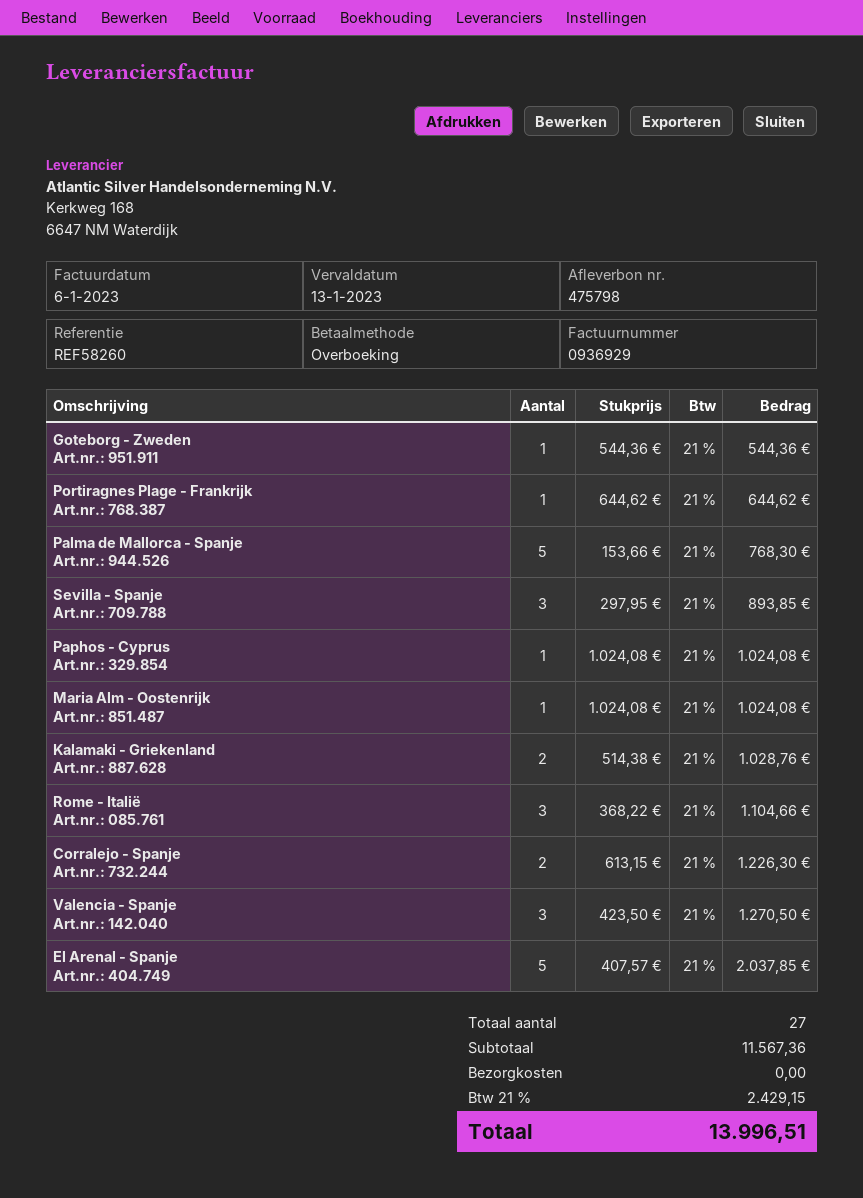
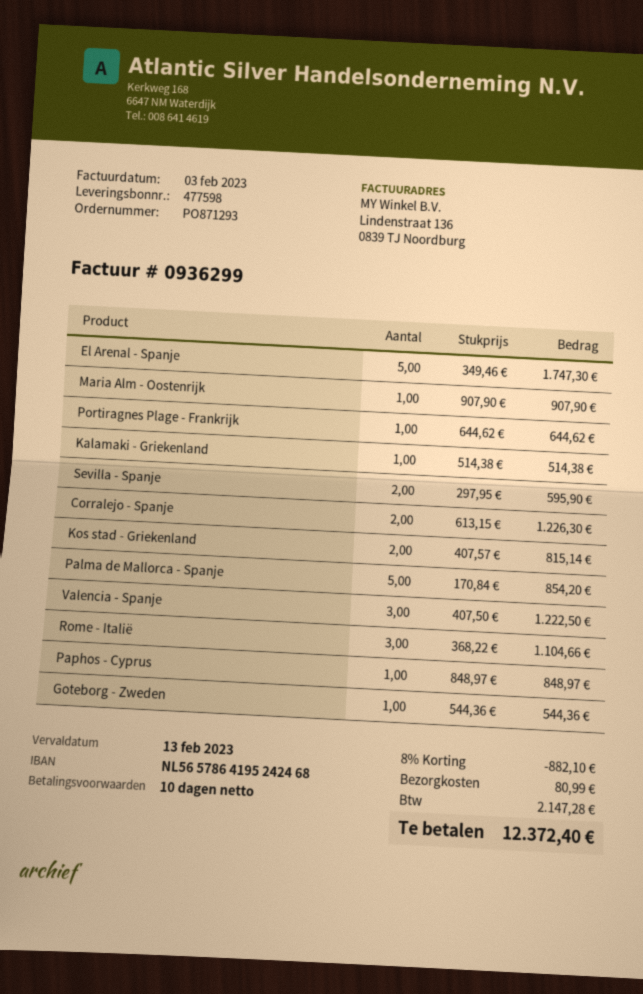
delivery note number: 475798 -> 477598
invoice number: 0936929 -> 0936299
invoice date: 2023-01-06 -> 2023-02-03
due date: 2023-01-13 -> 2023-02-13
Palma de Mallorca - Spanje: 5 x 153.66 = 768.30 -> 5 x 170.84 = 854.20
Sevilla - Spanje: 3 x 297.95 = 893.85 -> 2 x 297.95 = 595.90
Paphos - Cyprus: 1 x 1024.08 = 1024.08 -> 1 x 848.97 = 848.97
Maria Alm - Oostenrijk: 1 x 1024.08 = 1024.08 -> 1 x 907.90 = 907.90
Kalamaki - Griekenland: 2 x 514.38 = 1028.76 -> 1 x 514.38 = 514.38
Valencia - Spanje: 3 x 423.50 = 1270.50 -> 3 x 407.50 = 1222.50
El Arenal - Spanje: 5 x 407.57 = 2037.85 -> 5 x 349.46 = 1747.30
Kos stad - Griekenland: none -> 2 x 407.57 = 815.14
discount: none -> 8% = 882.10
shipping: 0.00 -> 80.99
tax: 2429.15 -> 2147.28
total: 13996.51 -> 12372.40

